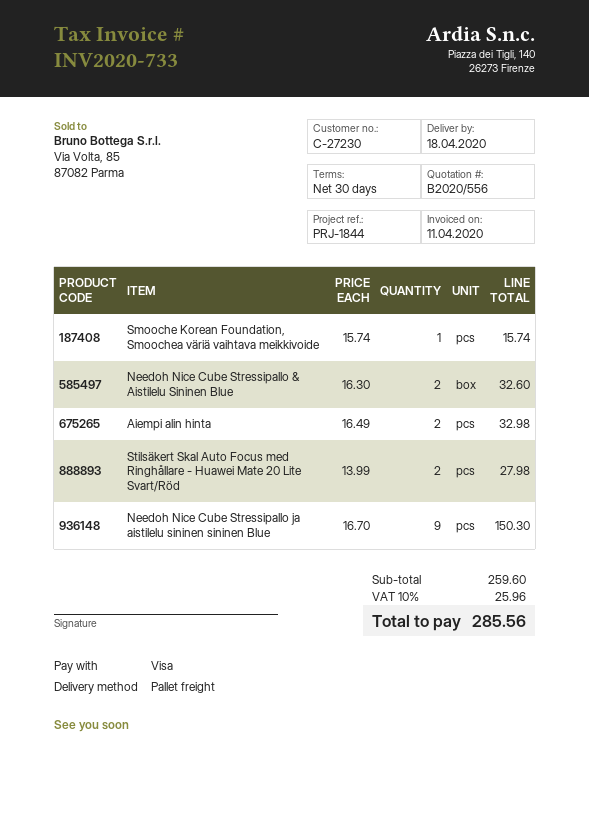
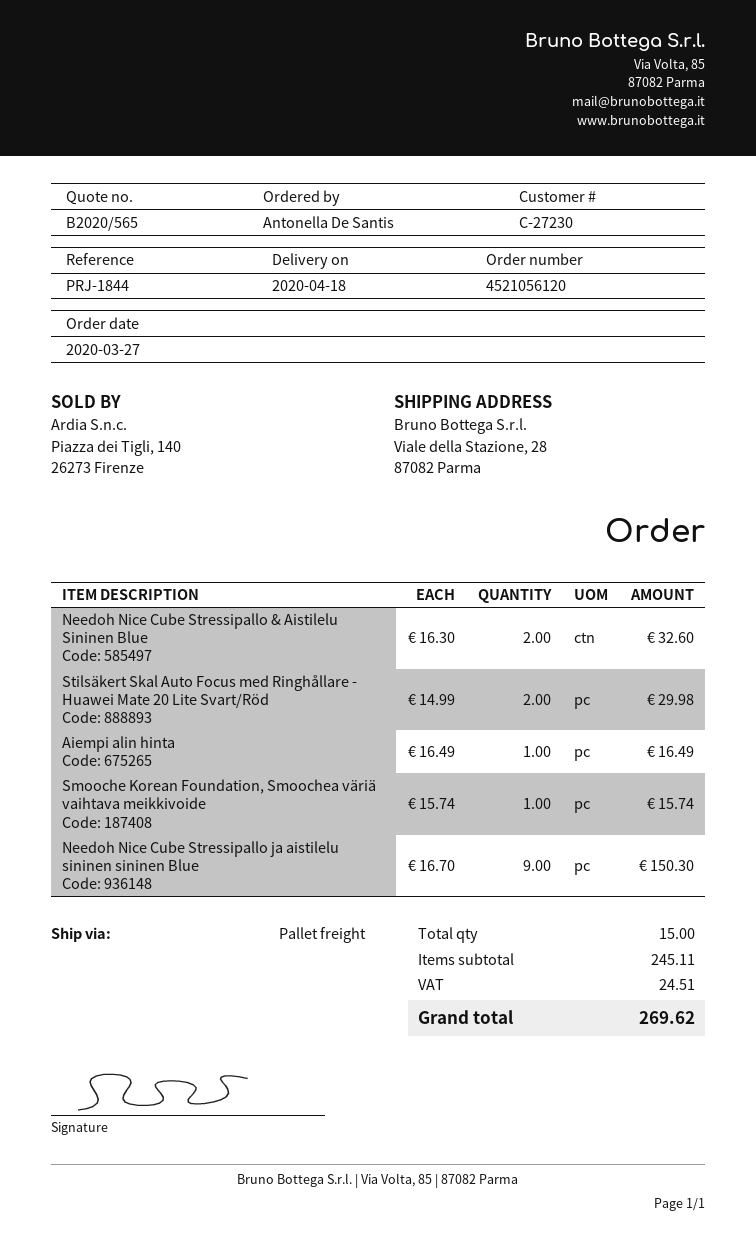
quote number: B2020/556 -> B2020/565
Aiempi alin hinta: 2 x 16.49 = 32.98 -> 1 x 16.49 = 16.49
Stilsäkert Skal Auto Focus med Ringhållare - Huawei Mate 20 Lite Svart/Röd: 2 x 13.99 = 27.98 -> 2 x 14.99 = 29.98
subtotal: 259.60 -> 245.11
tax: 25.96 -> 24.51
total: 285.56 -> 269.62

